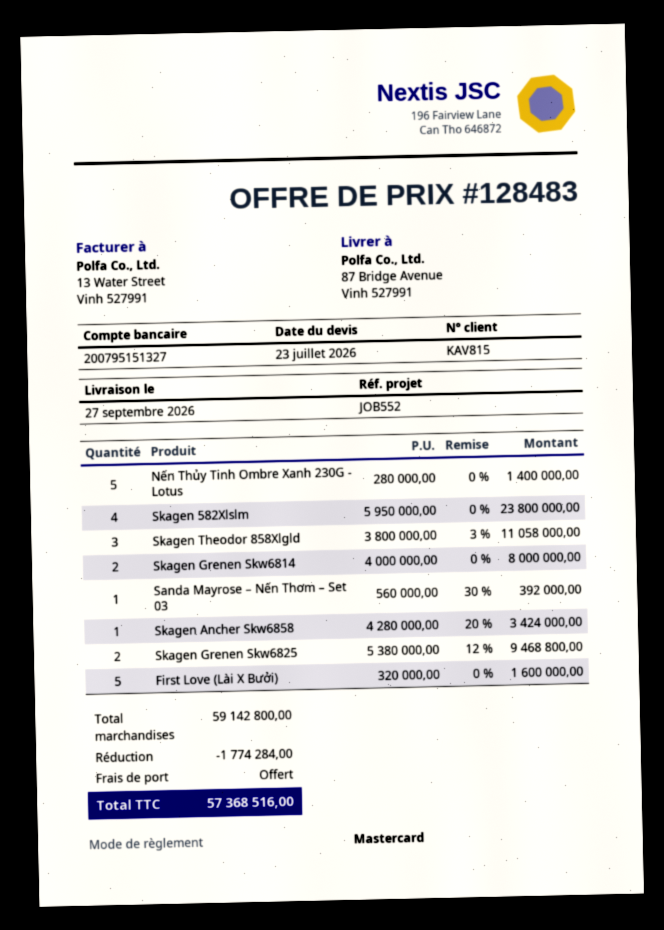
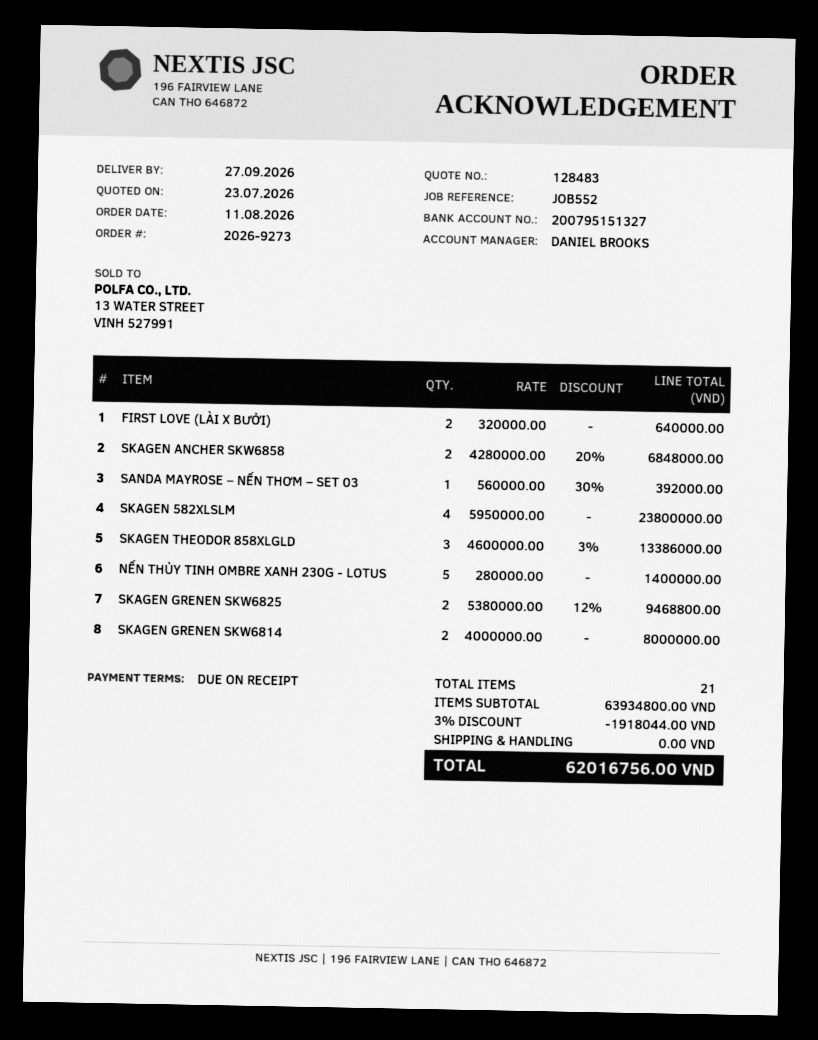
Skagen Theodor 858Xlgld: 3 x 3800000.00 - 3% = 11058000.00 -> 3 x 4600000.00 - 3% = 13386000.00
Skagen Ancher Skw6858: 1 x 4280000.00 - 20% = 3424000.00 -> 2 x 4280000.00 - 20% = 6848000.00
First Love (Lài X Bưởi): 5 x 320000.00 = 1600000.00 -> 2 x 320000.00 = 640000.00
subtotal: 59142800.00 -> 63934800.00
discount: 1774284.00 -> 1918044.00
total: 57368516.00 -> 62016756.00

